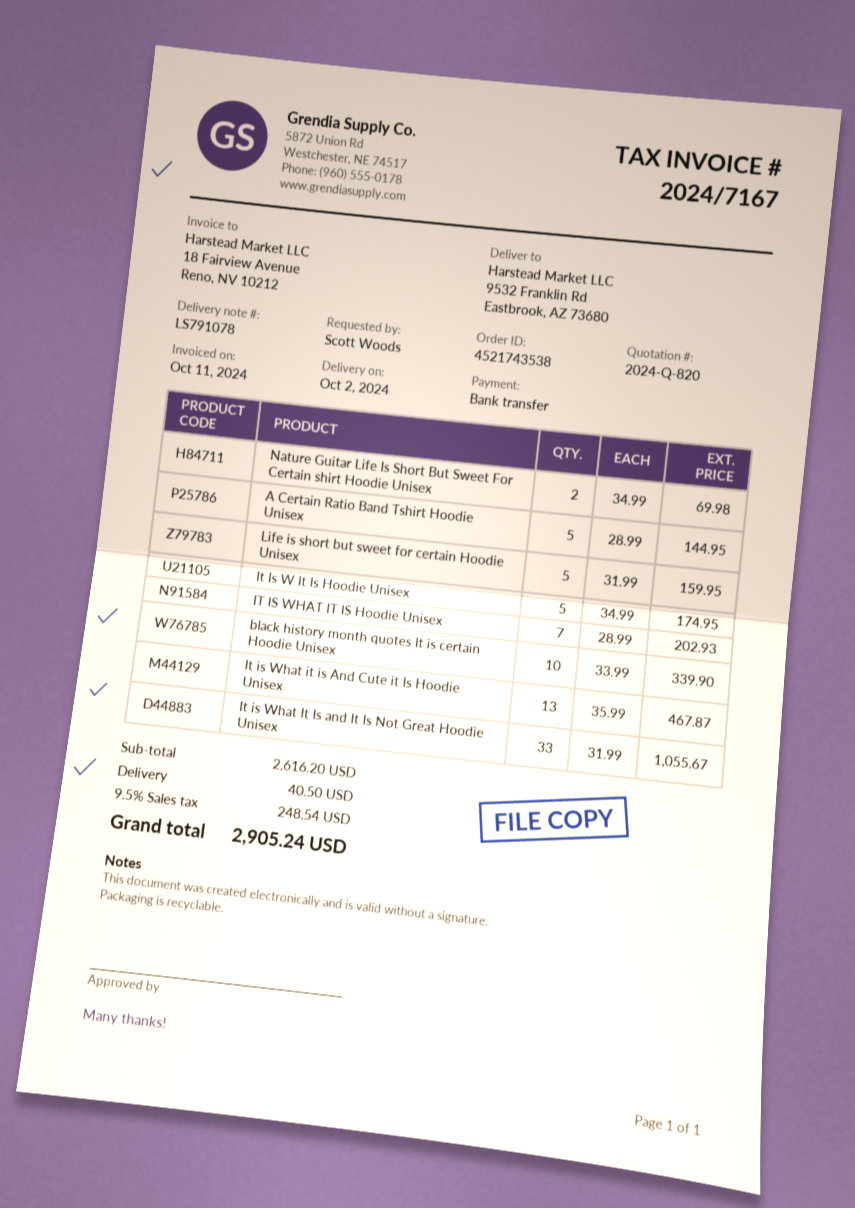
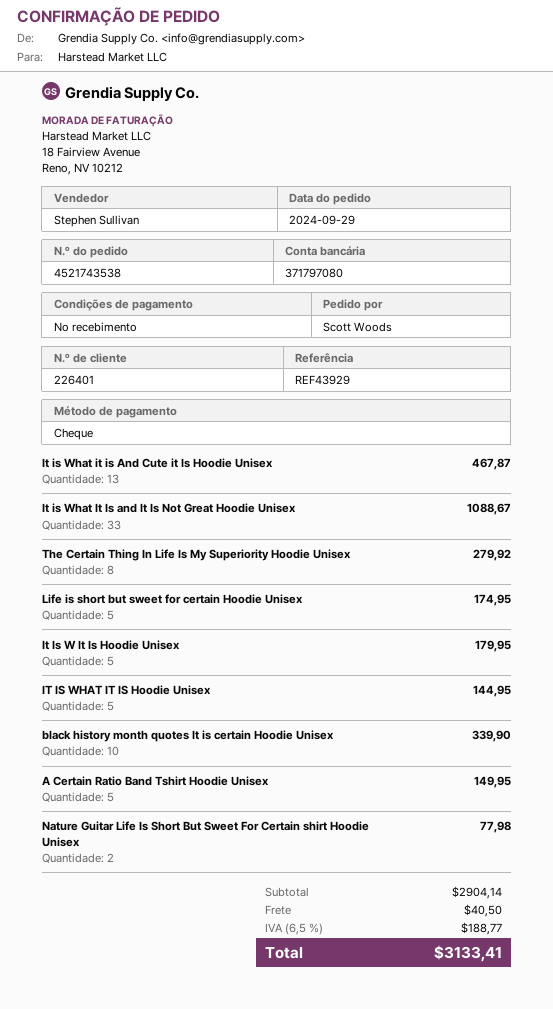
payment method: bank transfer -> cheque
Nature Guitar Life Is Short But Sweet For Certain shirt Hoodie Unisex: 2 for 69.98 -> 2 for 77.98
A Certain Ratio Band Tshirt Hoodie Unisex: 5 for 144.95 -> 5 for 149.95
Life is short but sweet for certain Hoodie Unisex: 5 for 159.95 -> 5 for 174.95
It Is W It Is Hoodie Unisex: 5 for 174.95 -> 5 for 179.95
IT IS WHAT IT IS Hoodie Unisex: 7 for 202.93 -> 5 for 144.95
It is What It Is and It Is Not Great Hoodie Unisex: 33 for 1055.67 -> 33 for 1088.67
The Certain Thing In Life Is My Superiority Hoodie Unisex: none -> 8 for 279.92
subtotal: 2616.20 -> 2904.14
tax: 9.5% = 248.54 -> 6.5% = 188.77
total: 2905.24 -> 3133.41

